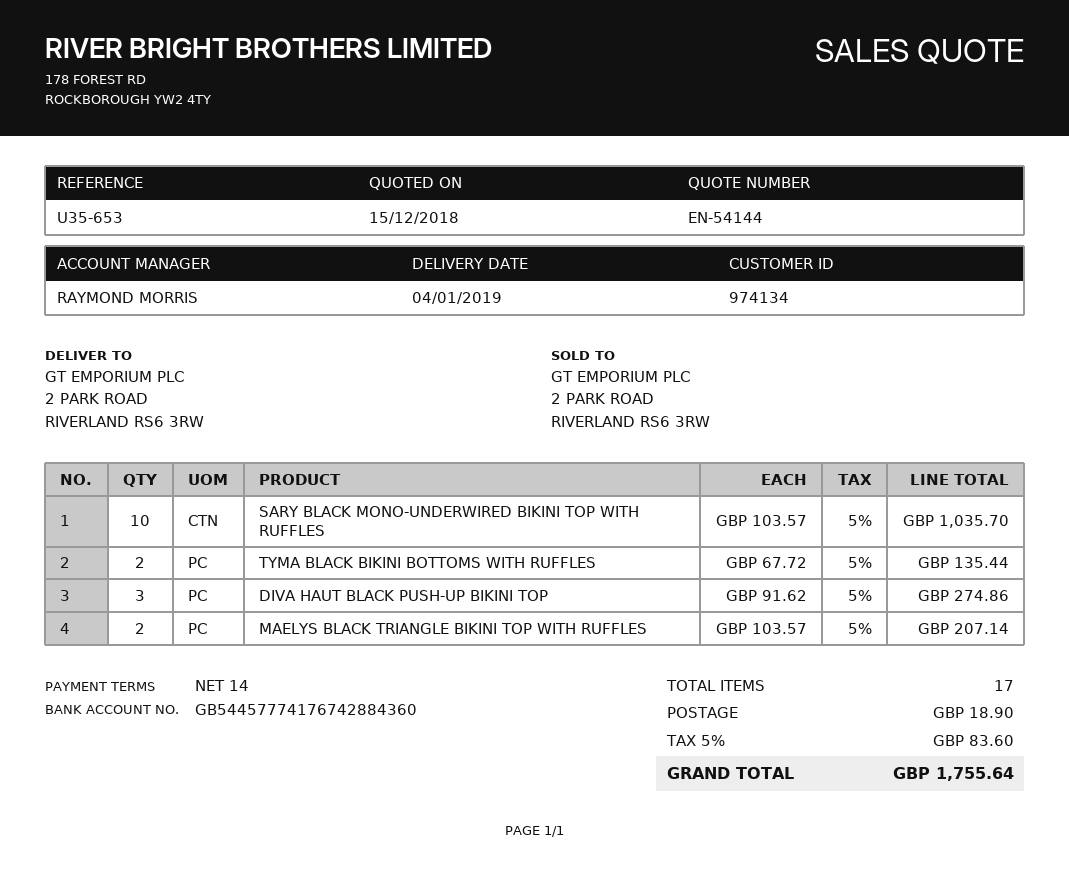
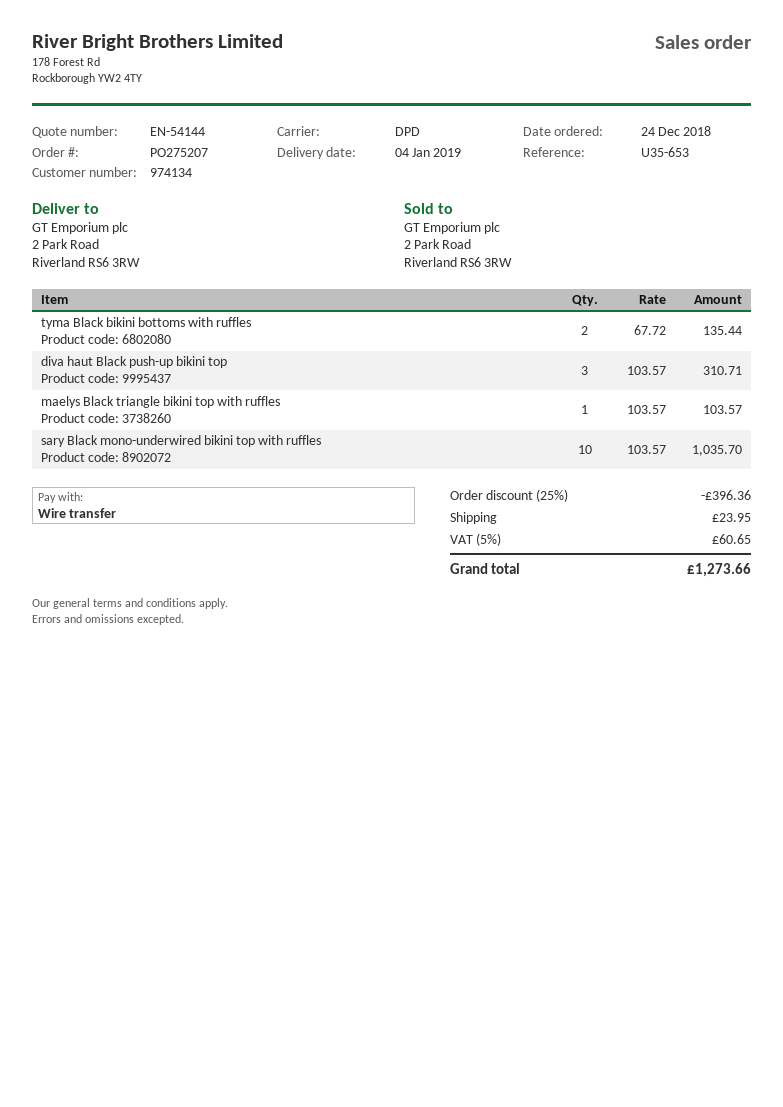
DIVA HAUT BLACK PUSH-UP BIKINI TOP: 3 x 91.62 = 274.86 -> 3 x 103.57 = 310.71
MAELYS BLACK TRIANGLE BIKINI TOP WITH RUFFLES: 2 x 103.57 = 207.14 -> 1 x 103.57 = 103.57
discount: none -> 25% = 396.36
shipping: 18.90 -> 23.95
tax: 5% = 83.60 -> 5% = 60.65
total: 1755.64 -> 1273.66

